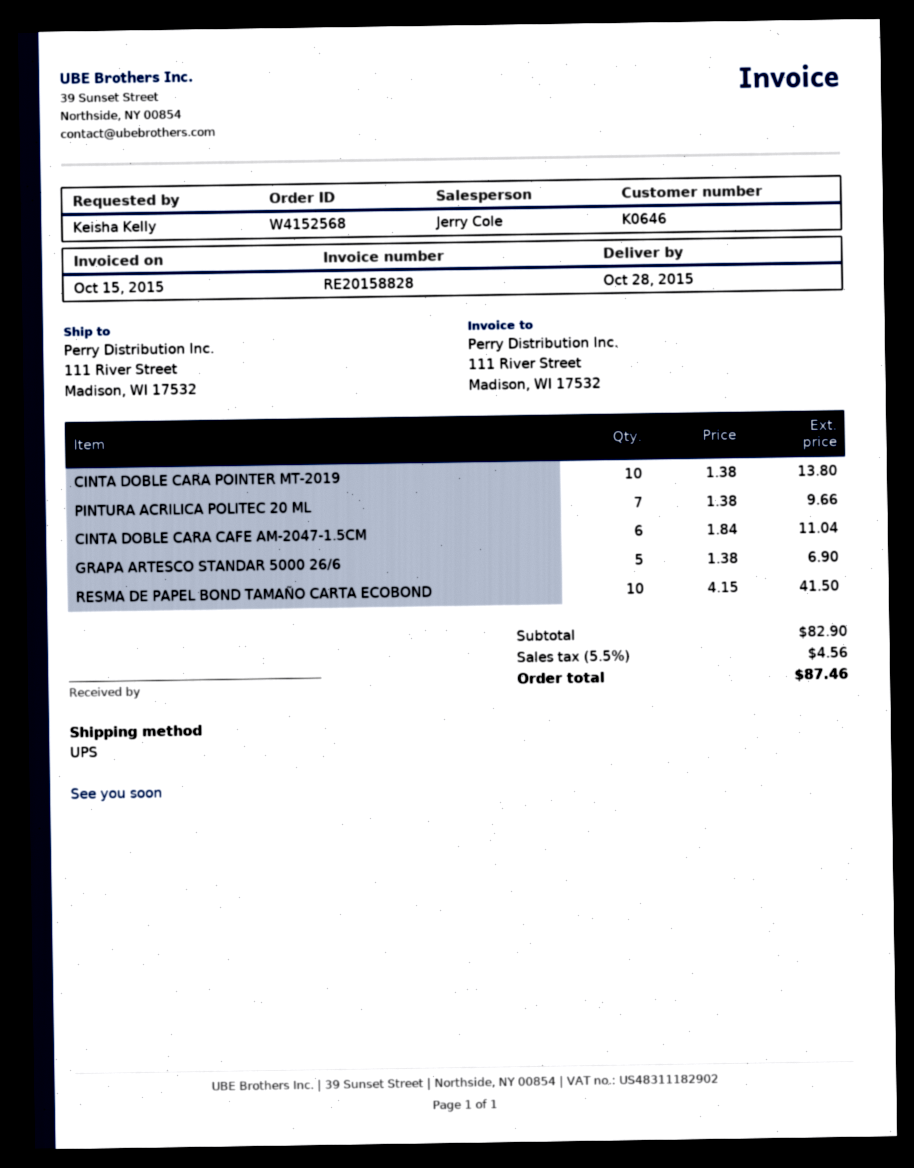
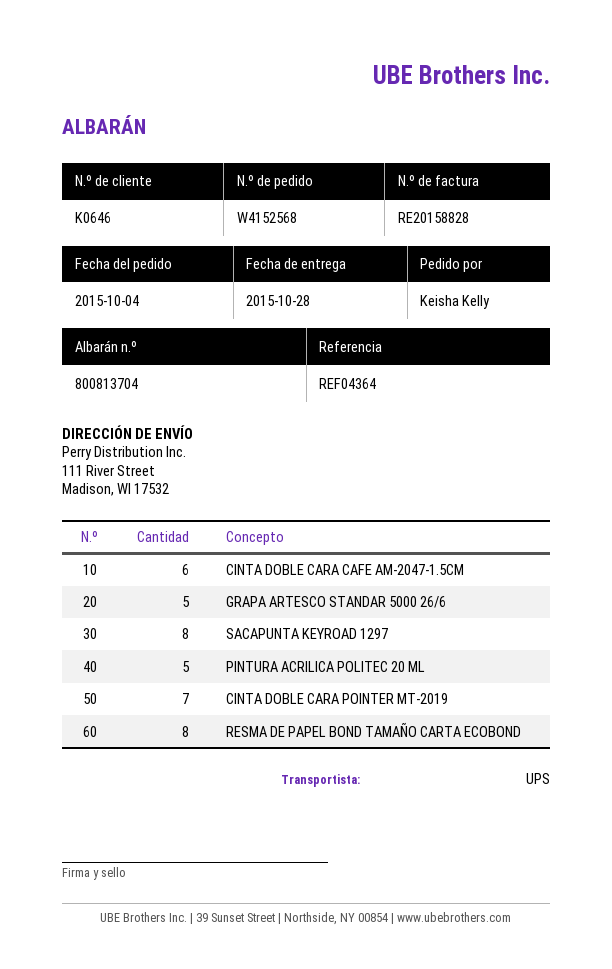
CINTA DOBLE CARA POINTER MT-2019: 10 -> 7
PINTURA ACRILICA POLITEC 20 ML: 7 -> 5
RESMA DE PAPEL BOND TAMAÑO CARTA ECOBOND: 10 -> 8
SACAPUNTA KEYROAD 1297: none -> 8

